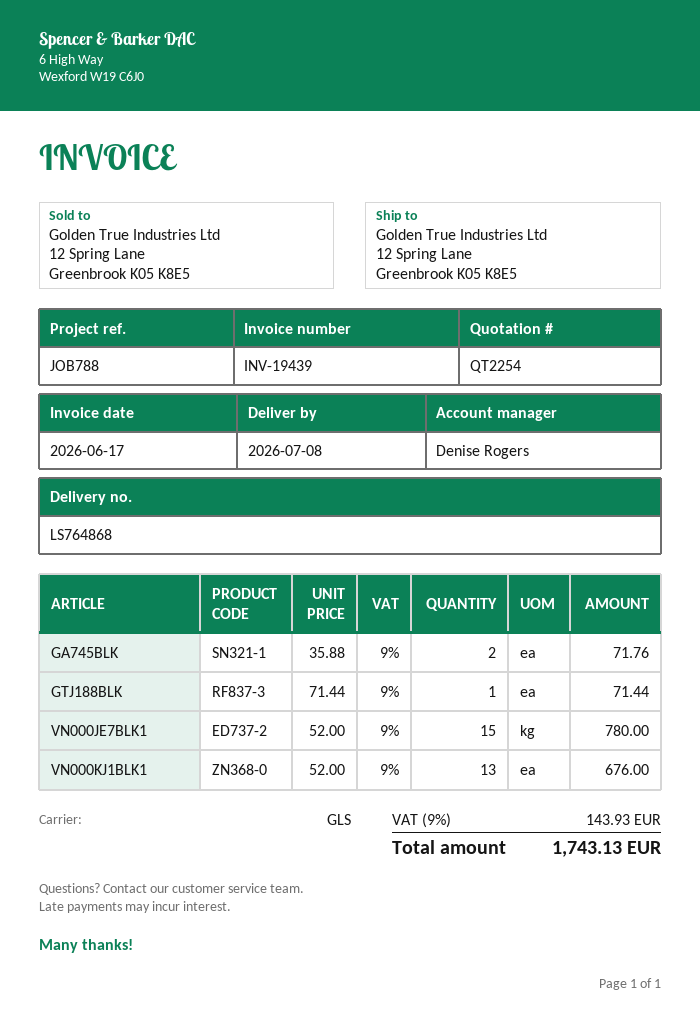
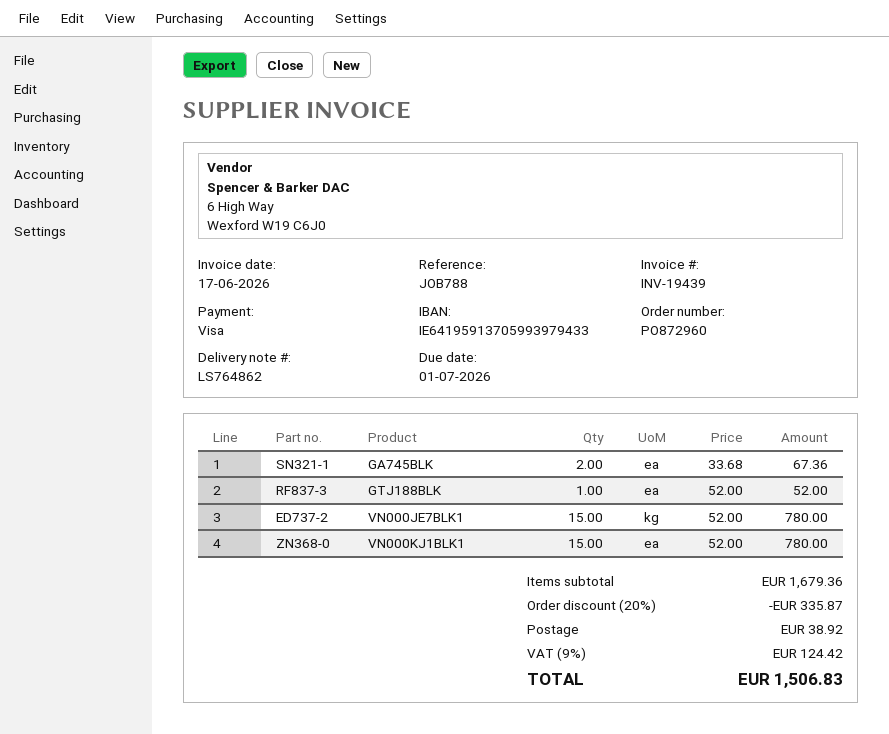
delivery note number: LS764868 -> LS764862
GA745BLK: 2 x 35.88 = 71.76 -> 2 x 33.68 = 67.36
GTJ188BLK: 1 x 71.44 = 71.44 -> 1 x 52.00 = 52.00
VN000KJ1BLK1: 13 x 52.00 = 676.00 -> 15 x 52.00 = 780.00
discount: none -> 20% = 335.87
shipping: none -> 38.92
tax: 9% = 143.93 -> 9% = 124.42
total: 1743.13 -> 1506.83

